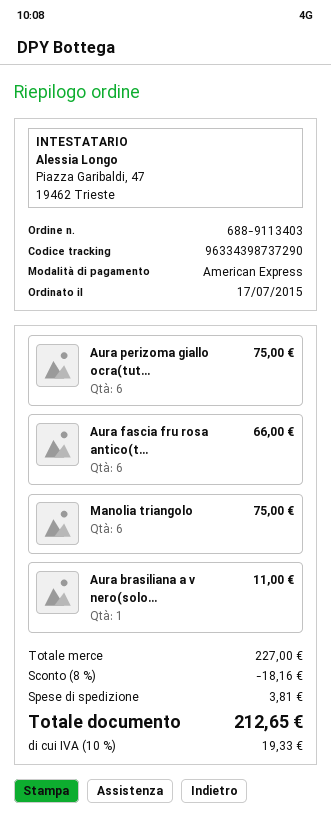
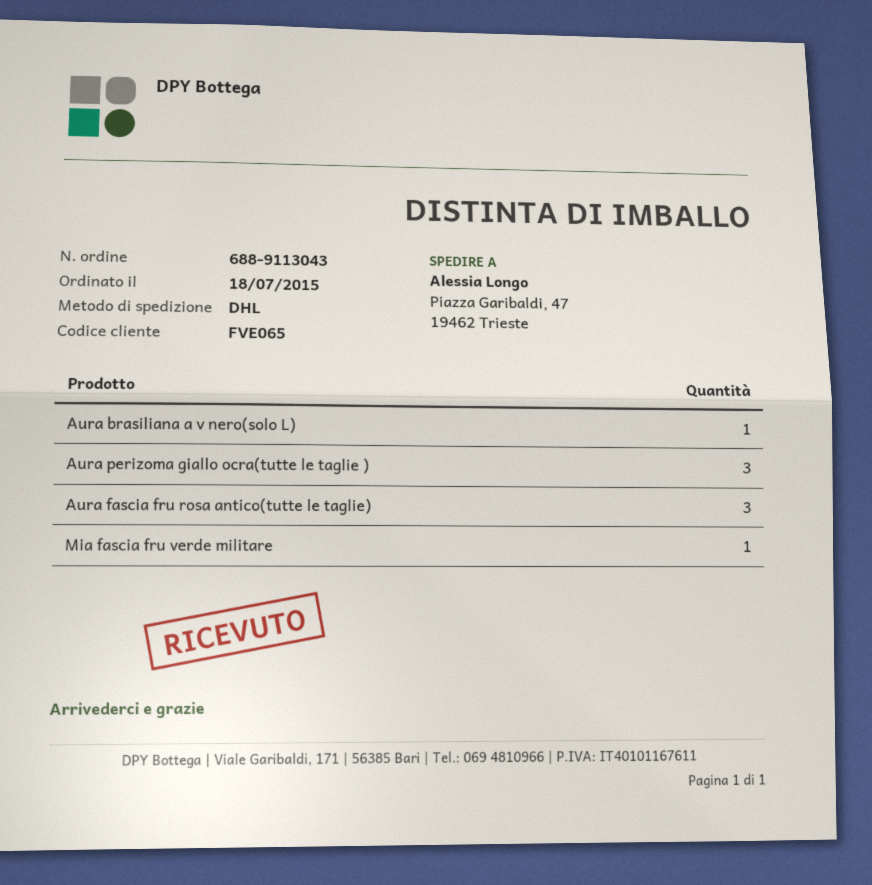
order number: 688-9113403 -> 688-9113043
order date: 2015-07-17 -> 2015-07-18
Aura perizoma giallo ocra(tut...: 6 -> 3
Aura fascia fru rosa antico(t...: 6 -> 3
Manolia triangolo: 6 -> none
Mia fascia fru verde militare: none -> 1

